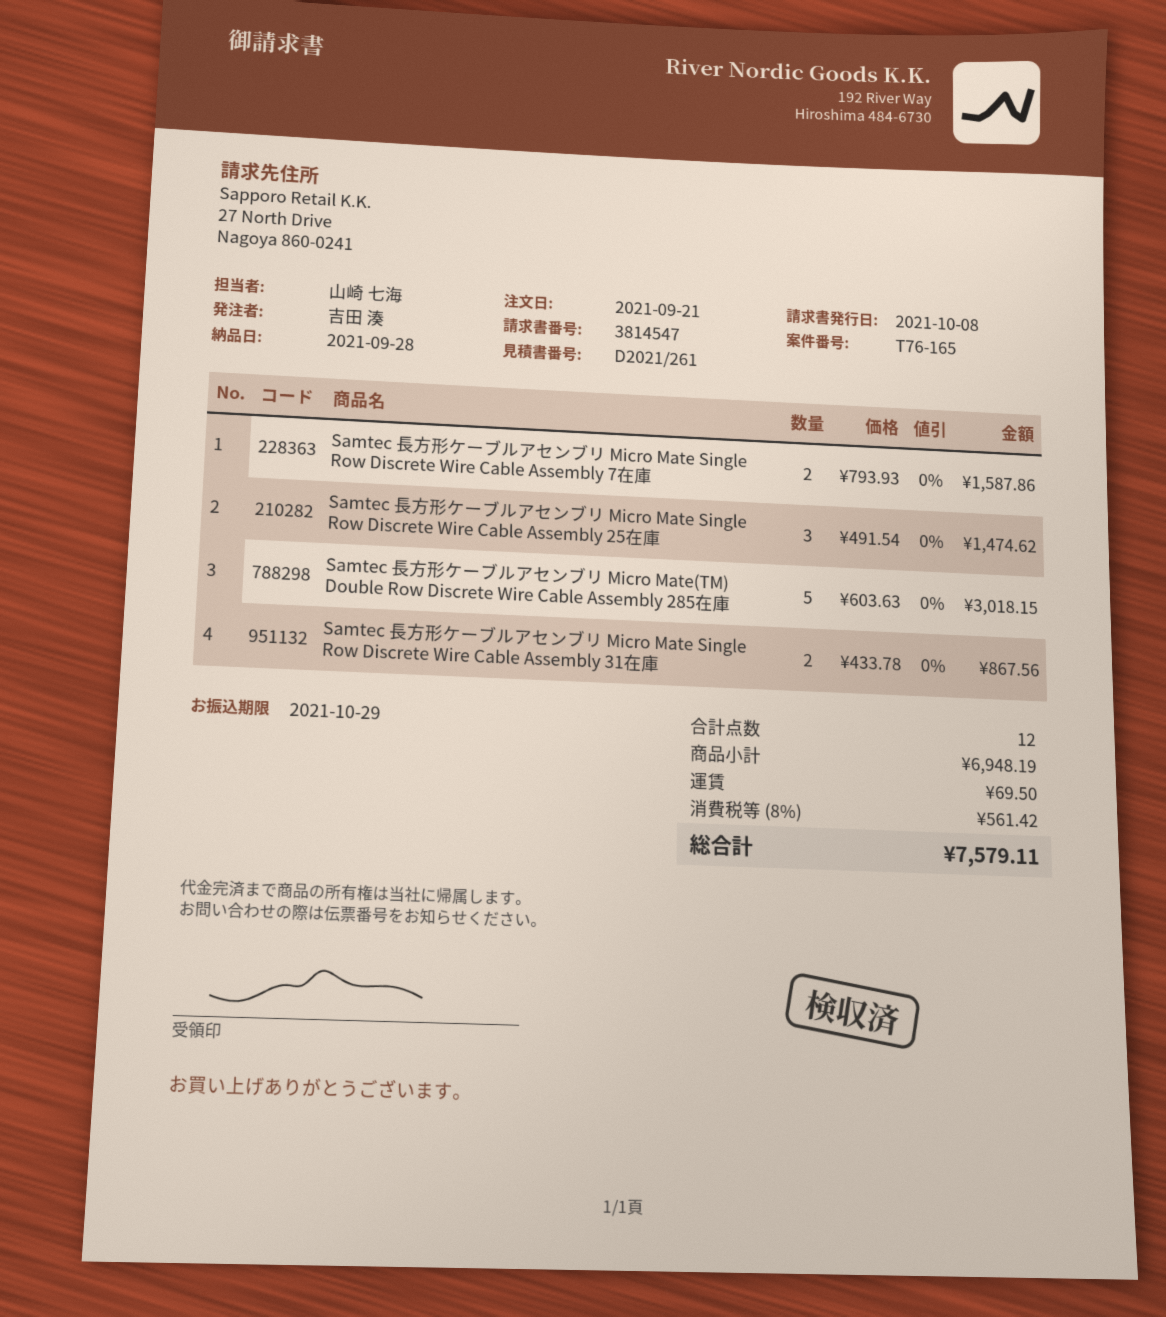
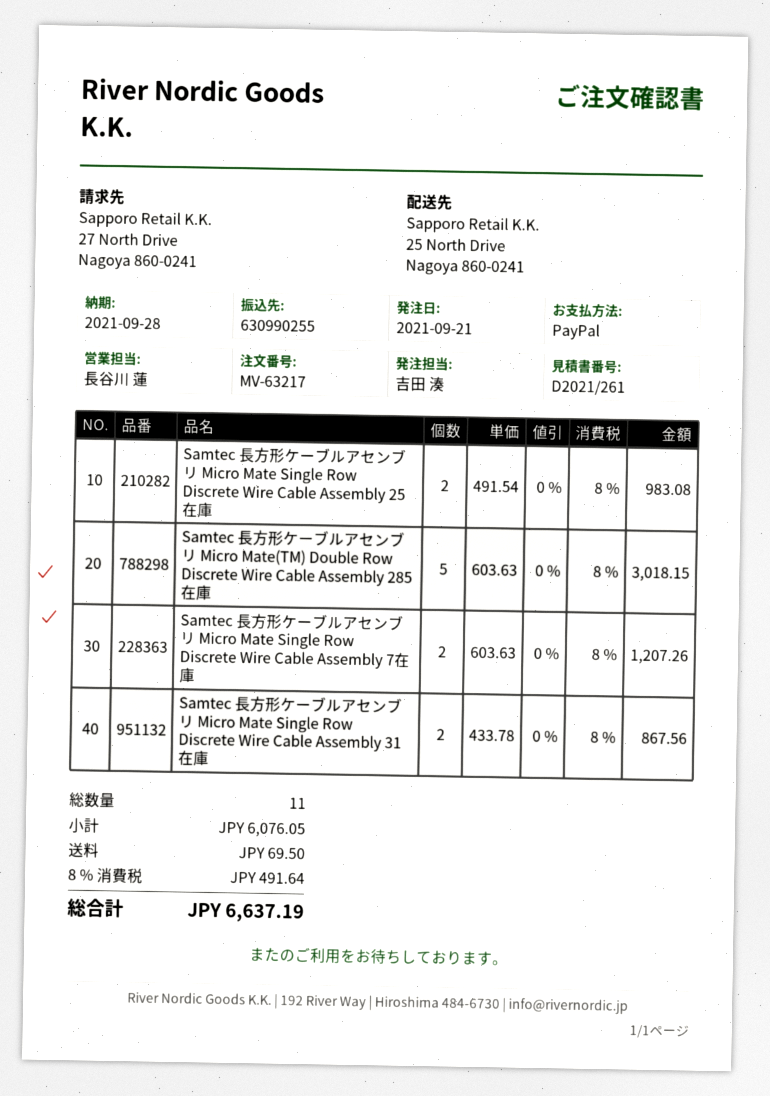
sales rep: 山崎 七海 -> 長谷川 蓮
Samtec 長方形ケーブルアセンブリ Micro Mate Single Row Discrete Wire Cable Assembly 7在庫: 2 x 793.93 = 1587.86 -> 2 x 603.63 = 1207.26
Samtec 長方形ケーブルアセンブリ Micro Mate Single Row Discrete Wire Cable Assembly 25在庫: 3 x 491.54 = 1474.62 -> 2 x 491.54 = 983.08
total quantity: 12 -> 11
subtotal: 6948.19 -> 6076.05
tax: 8% = 561.42 -> 8% = 491.64
total: 7579.11 -> 6637.19

